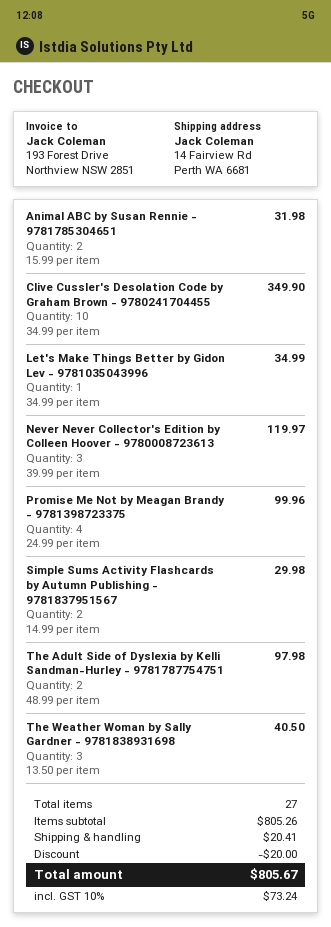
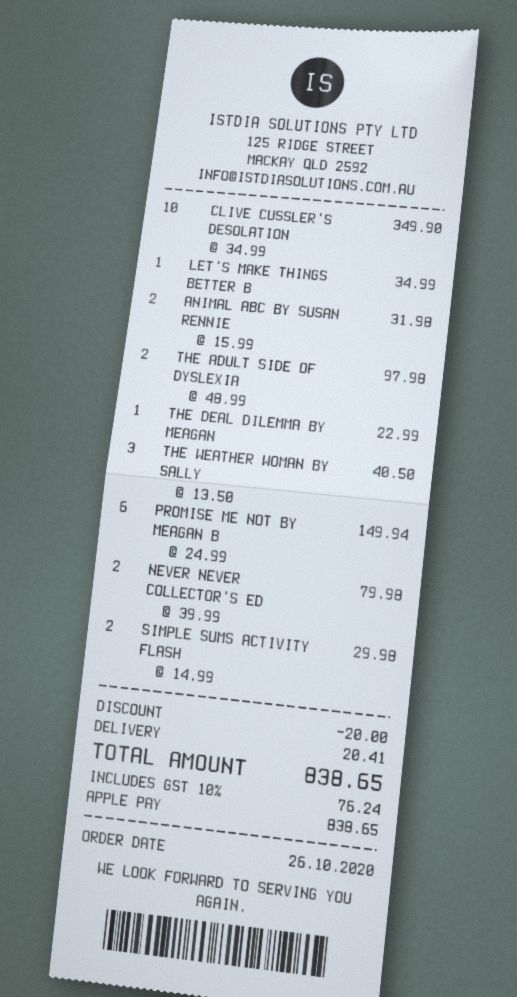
Never Never Collector's Edition by Colleen Hoover - 9780008723613: 3 x 39.99 = 119.97 -> 2 x 39.99 = 79.98
Promise Me Not by Meagan Brandy - 9781398723375: 4 x 24.99 = 99.96 -> 6 x 24.99 = 149.94
THE DEAL DILEMMA BY MEAGAN: none -> 1 x 22.99 = 22.99
tax: 10% = 73.24 -> 10% = 76.24
total: 805.67 -> 838.65

